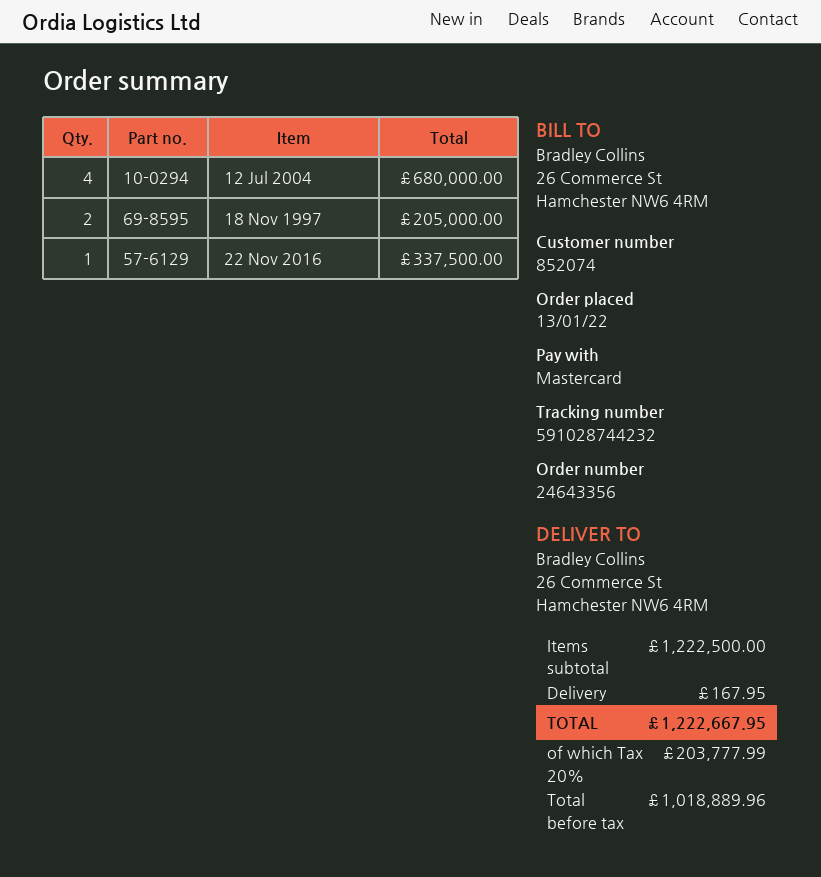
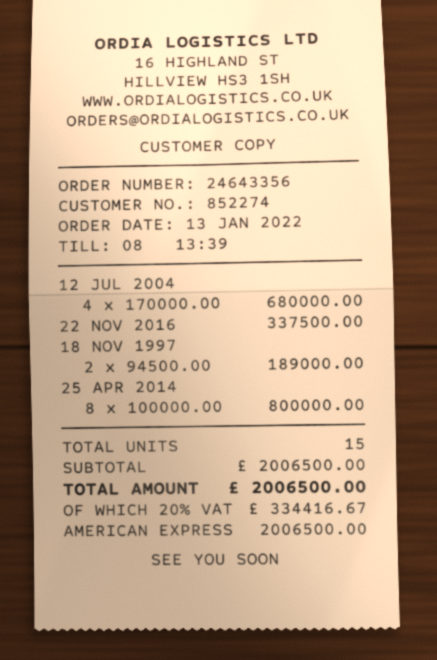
customer number: 852074 -> 852274
payment method: Mastercard -> American Express
18 Nov 1997: 2 for 205000.00 -> 2 for 189000.00
25 APR 2014: none -> 8 for 800000.00
subtotal: 1222500.00 -> 2006500.00
shipping: 167.95 -> none
tax: 20% = 203777.99 -> 20% = 334416.67
total: 1222667.95 -> 2006500.00

